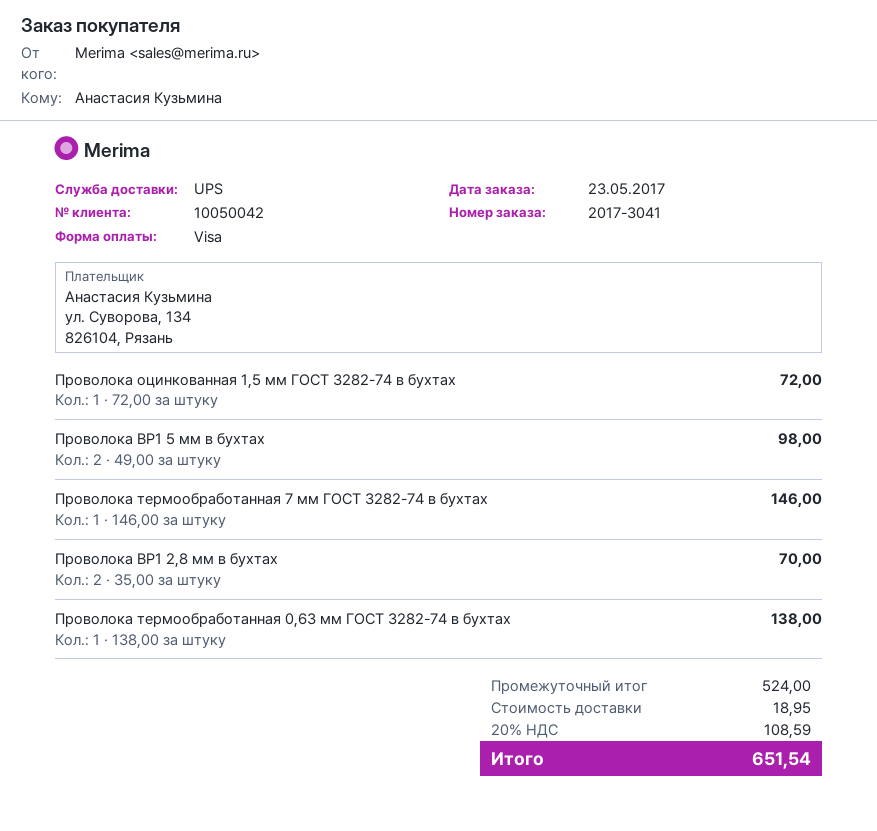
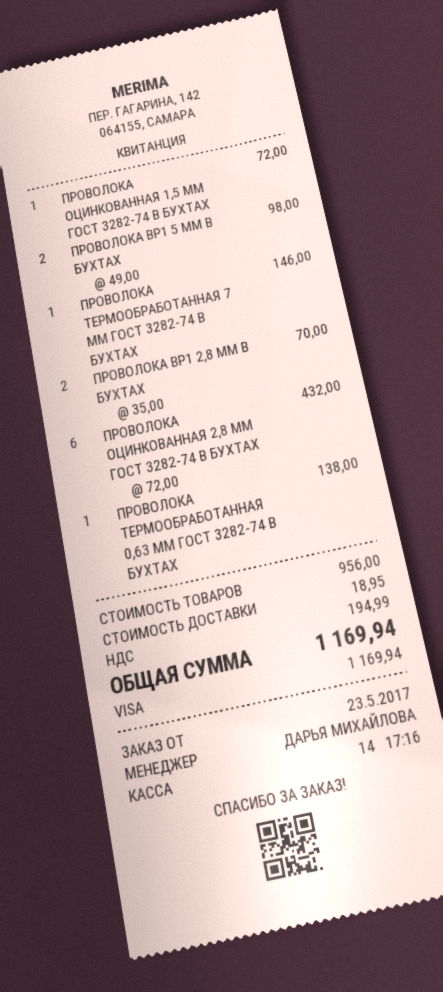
ПРОВОЛОКА ОЦИНКОВАННАЯ 2,8 ММ ГОСТ 3282-74 В БУХТАХ: none -> 6 x 72.00 = 432.00
subtotal: 524.00 -> 956.00
tax: 108.59 -> 194.99
total: 651.54 -> 1169.94

